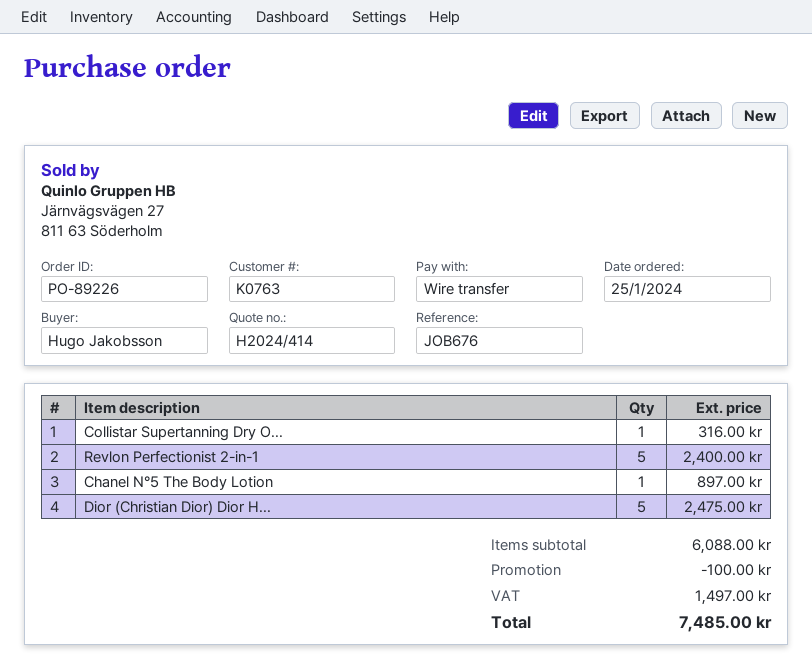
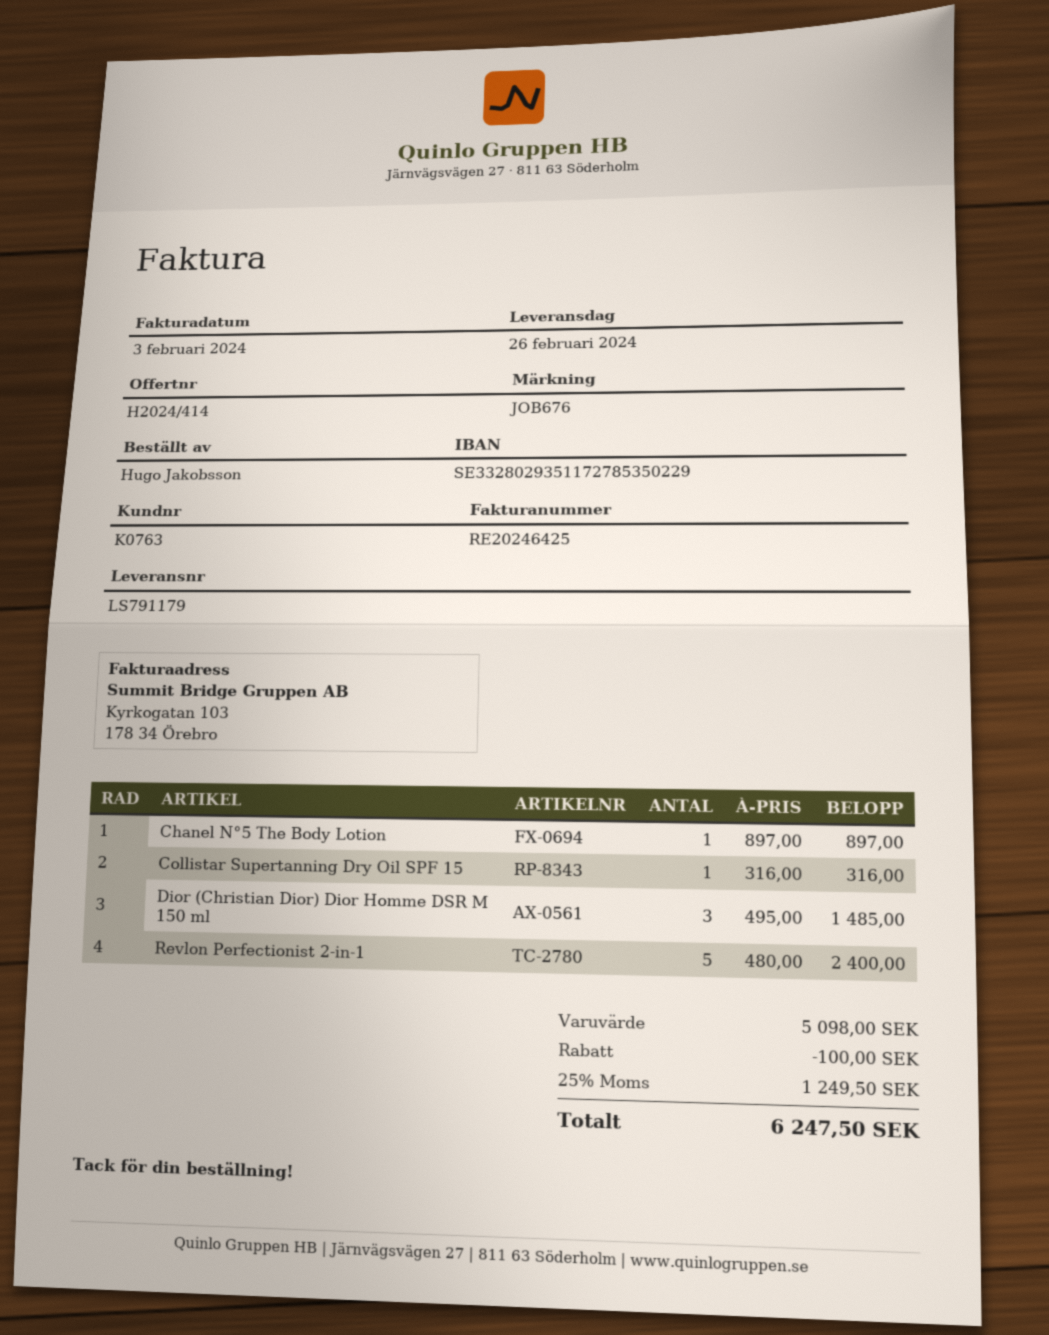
Dior (Christian Dior) Dior H...: 5 for 2475.00 -> 3 for 1485.00
subtotal: 6088.00 -> 5098.00
tax: 1497.00 -> 1249.50
total: 7485.00 -> 6247.50

